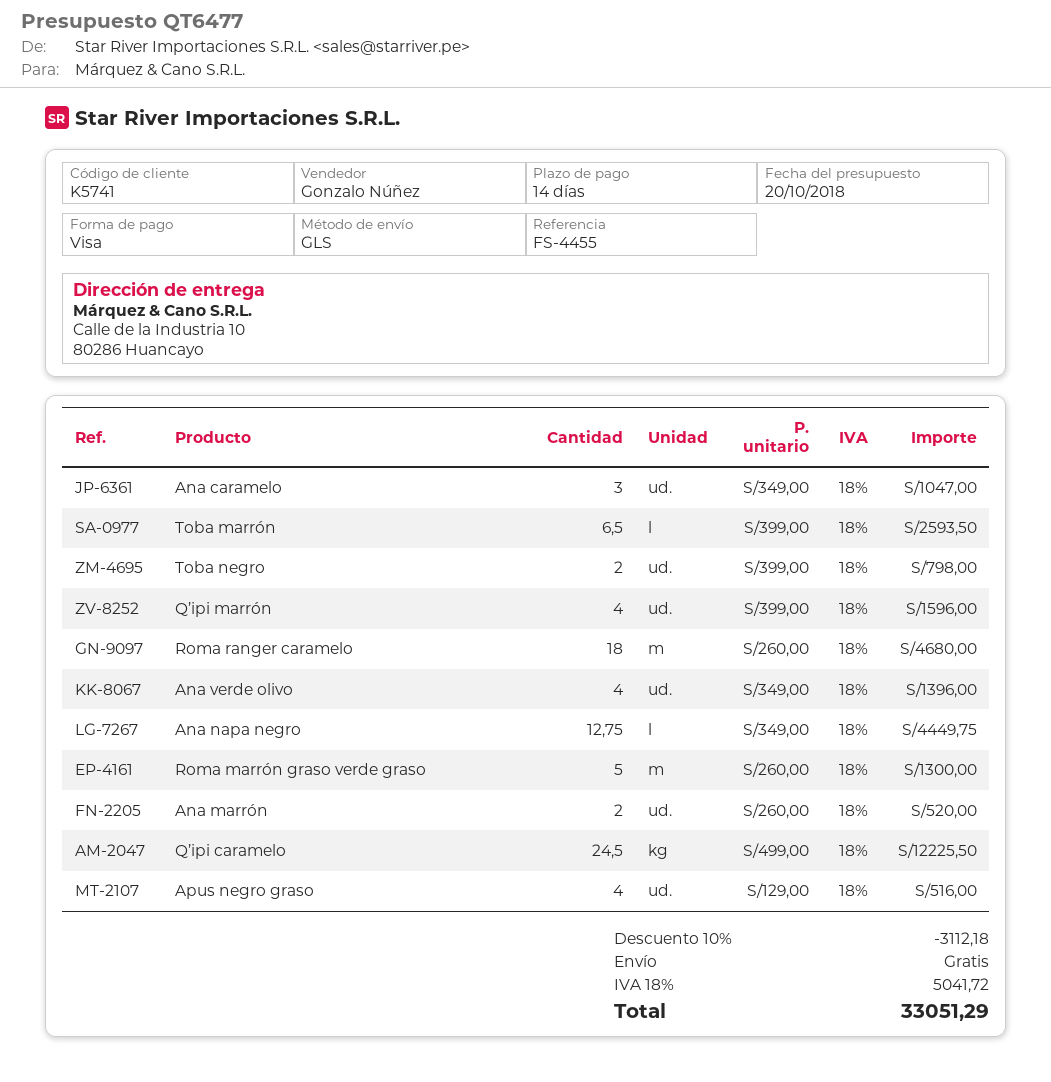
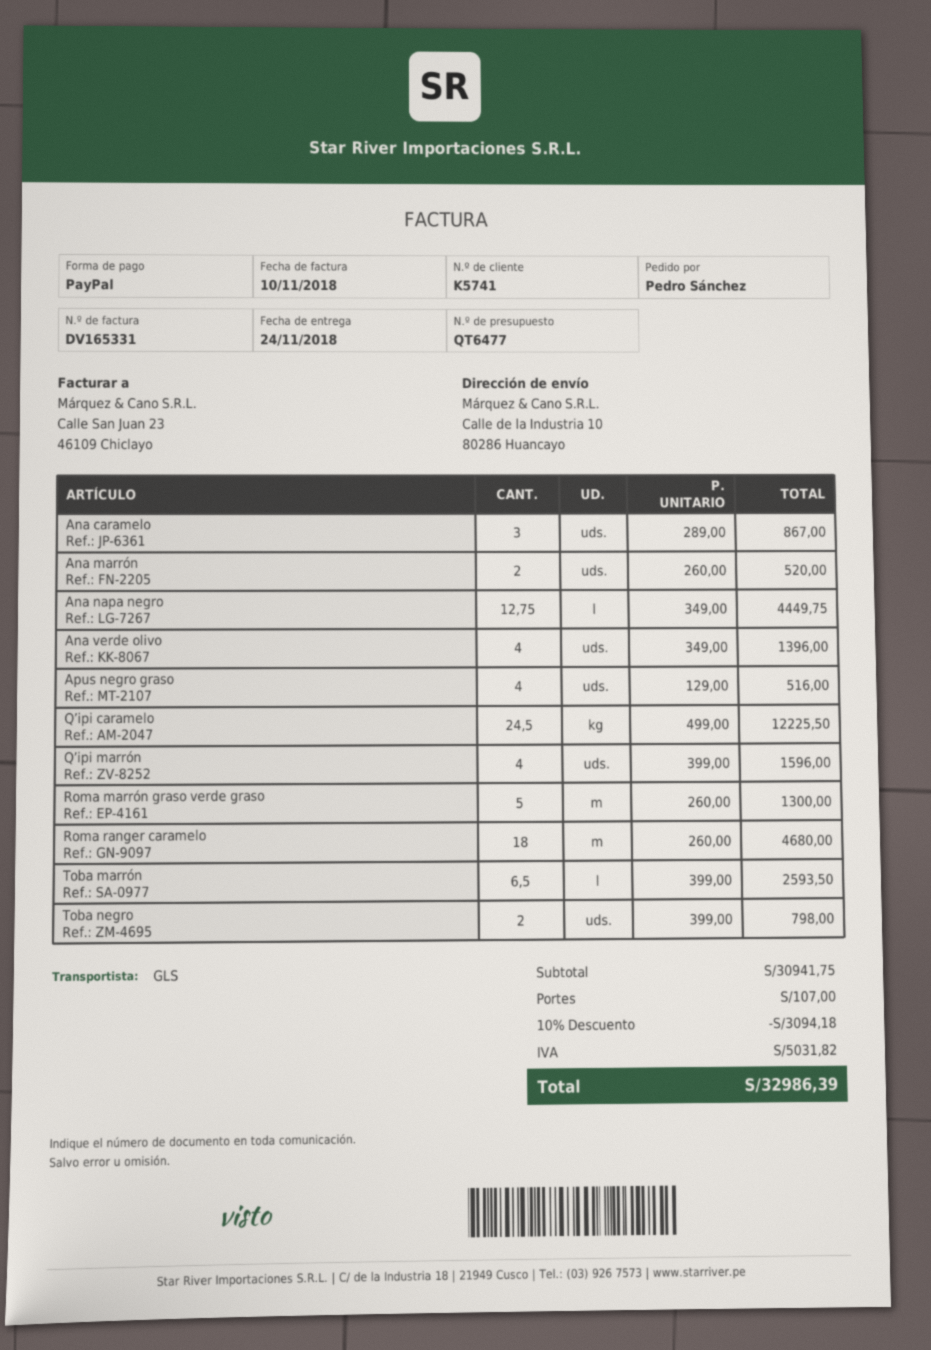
payment method: Visa -> PayPal
Ana caramelo: 3 x 349.00 = 1047.00 -> 3 x 289.00 = 867.00
discount: 10% = 3112.18 -> 10% = 3094.18
shipping: 0.00 -> 107.00
tax: 5041.72 -> 5031.82
total: 33051.29 -> 32986.39

